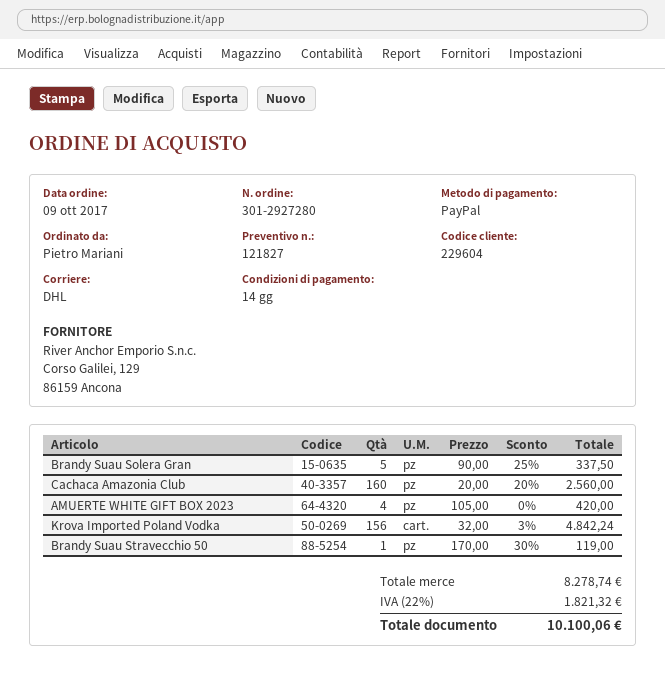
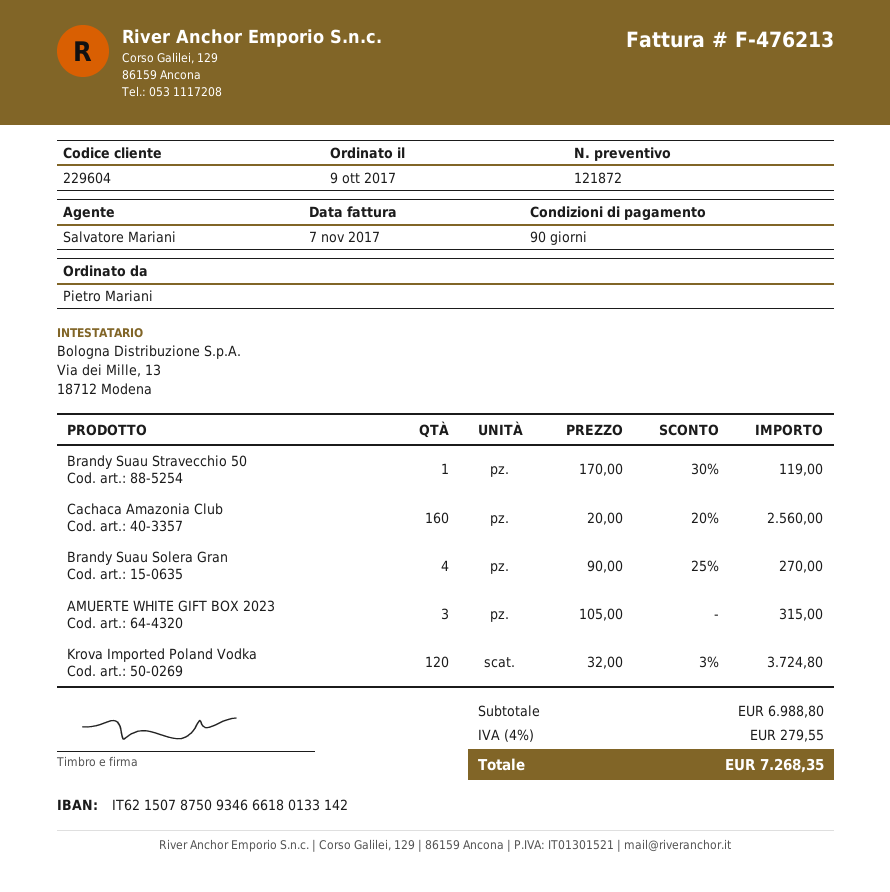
quote number: 121827 -> 121872
payment terms: 14 days -> 90 days
Brandy Suau Solera Gran: 5 x 90.00 - 25% = 337.50 -> 4 x 90.00 - 25% = 270.00
AMUERTE WHITE GIFT BOX 2023: 4 x 105.00 = 420.00 -> 3 x 105.00 = 315.00
Krova Imported Poland Vodka: 156 x 32.00 - 3% = 4842.24 -> 120 x 32.00 - 3% = 3724.80
subtotal: 8278.74 -> 6988.80
tax: 22% = 1821.32 -> 4% = 279.55
total: 10100.06 -> 7268.35

